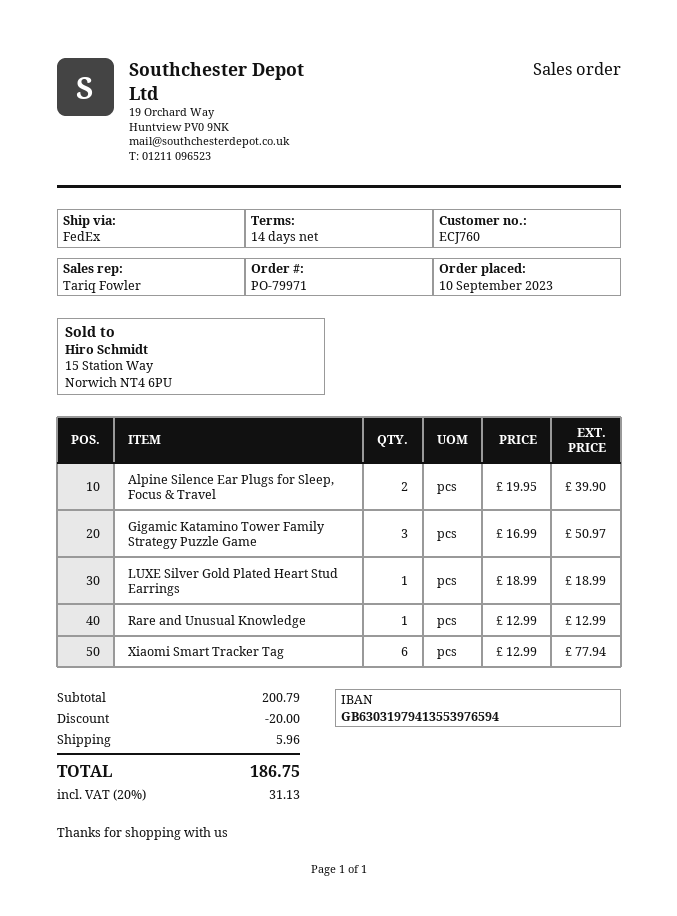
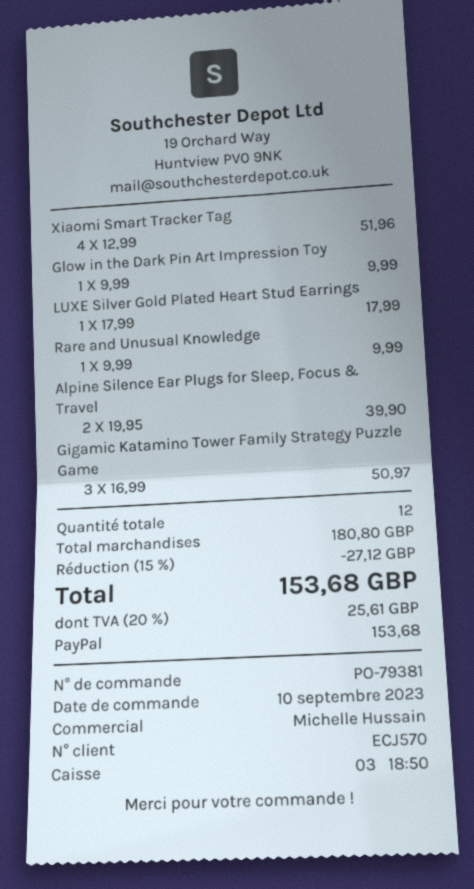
order number: PO-79971 -> PO-79381
customer number: ECJ760 -> ECJ570
sales rep: Tariq Fowler -> Michelle Hussain
LUXE Silver Gold Plated Heart Stud Earrings: 1 x 18.99 = 18.99 -> 1 x 17.99 = 17.99
Rare and Unusual Knowledge: 1 x 12.99 = 12.99 -> 1 x 9.99 = 9.99
Xiaomi Smart Tracker Tag: 6 x 12.99 = 77.94 -> 4 x 12.99 = 51.96
Glow in the Dark Pin Art Impression Toy: none -> 1 x 9.99 = 9.99
subtotal: 200.79 -> 180.80
discount: 20.00 -> 27.12
shipping: 5.96 -> none
tax: 20% = 31.13 -> 20% = 25.61
total: 186.75 -> 153.68

